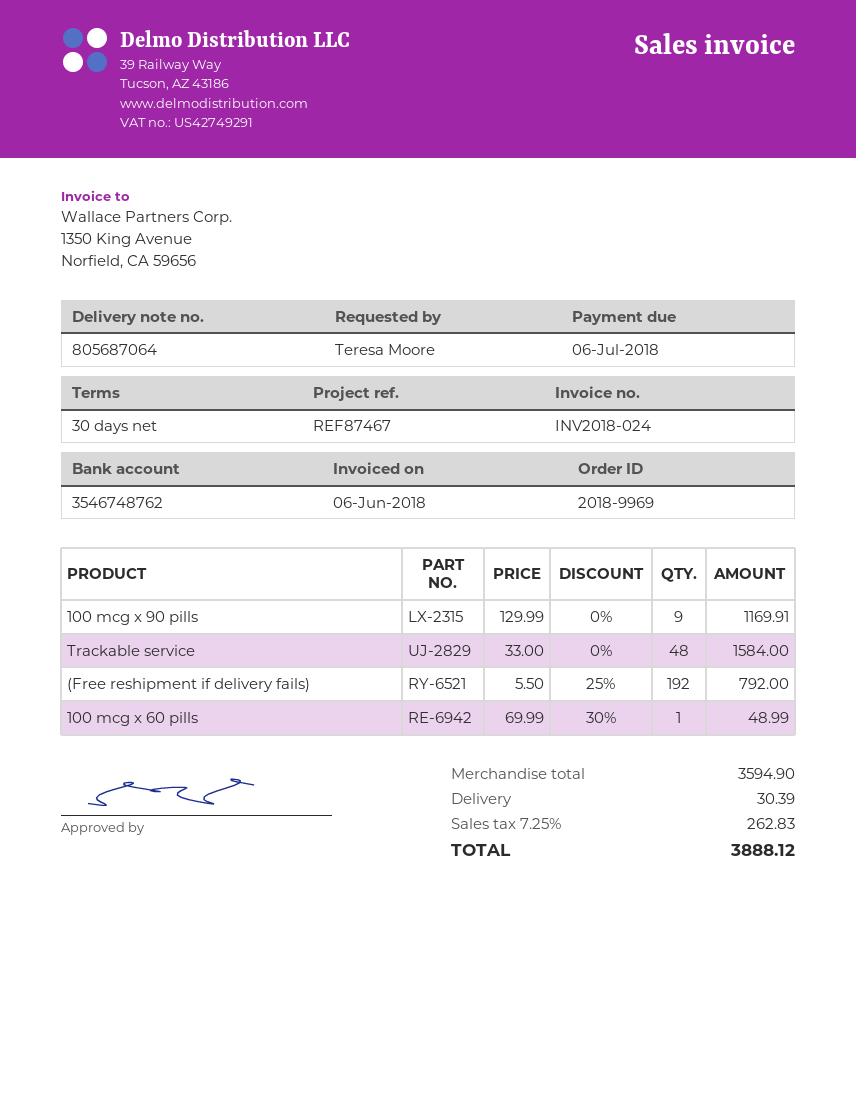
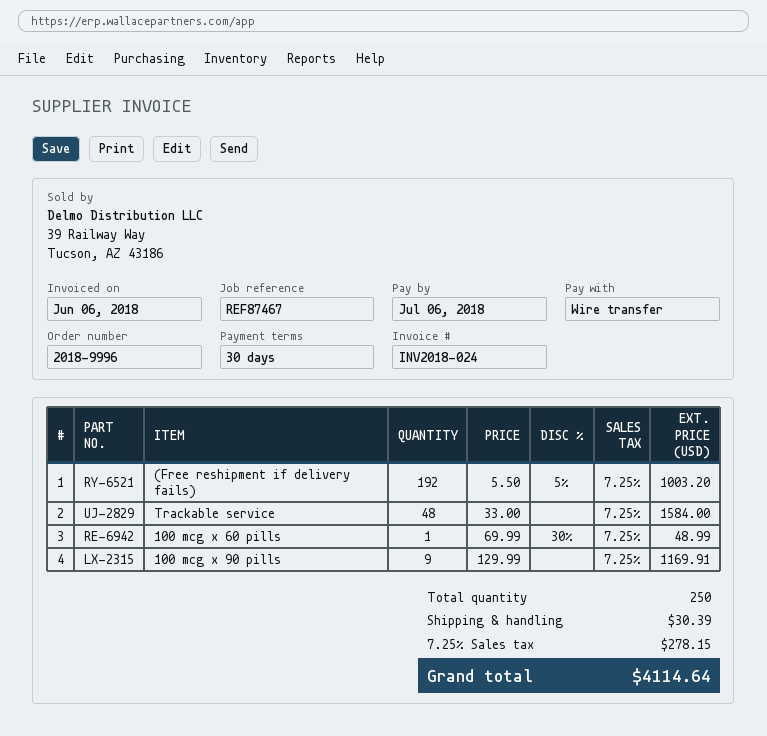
order number: 2018-9969 -> 2018-9996
(Free reshipment if delivery fails): 192 x 5.50 - 25% = 792.00 -> 192 x 5.50 - 5% = 1003.20
tax: 7.25% = 262.83 -> 7.25% = 278.15
total: 3888.12 -> 4114.64

